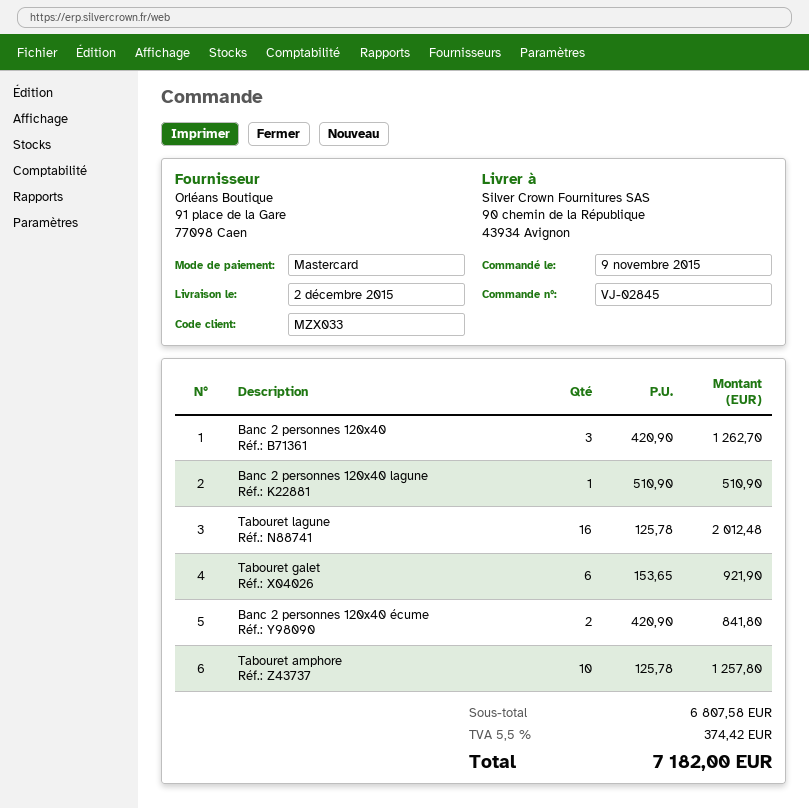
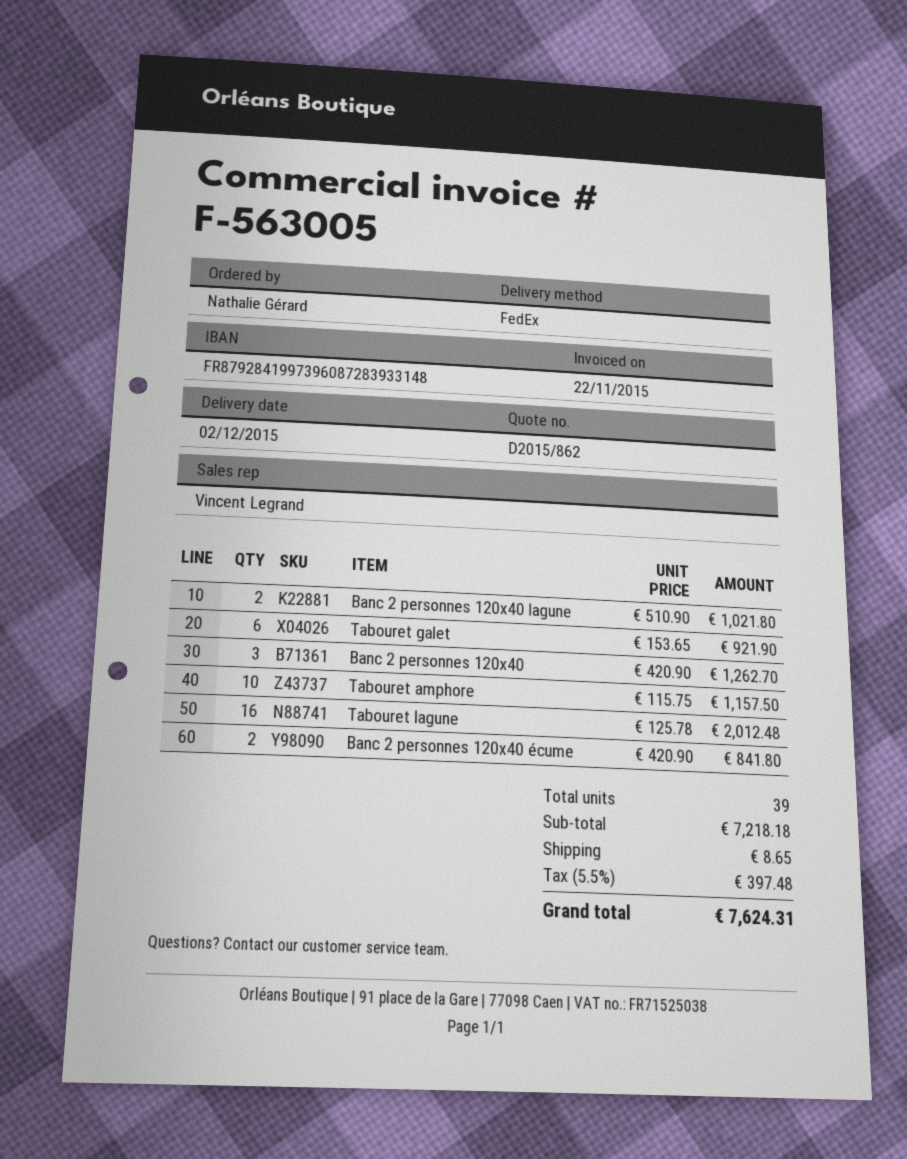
Banc 2 personnes 120x40 lagune: 1 x 510.90 = 510.90 -> 2 x 510.90 = 1021.80
Tabouret amphore: 10 x 125.78 = 1257.80 -> 10 x 115.75 = 1157.50
subtotal: 6807.58 -> 7218.18
shipping: none -> 8.65
tax: 5.5% = 374.42 -> 5.5% = 397.48
total: 7182.00 -> 7624.31

